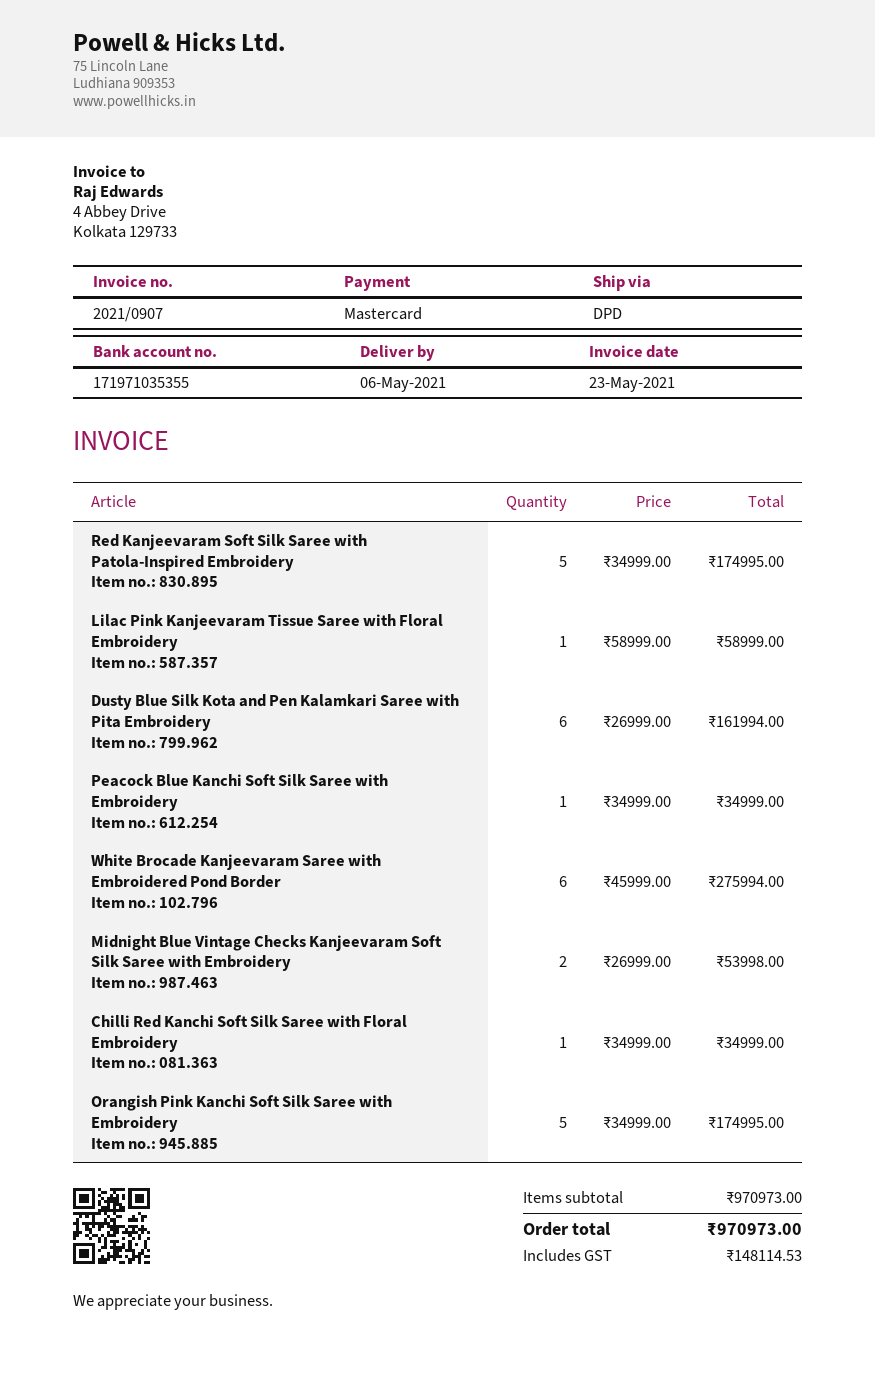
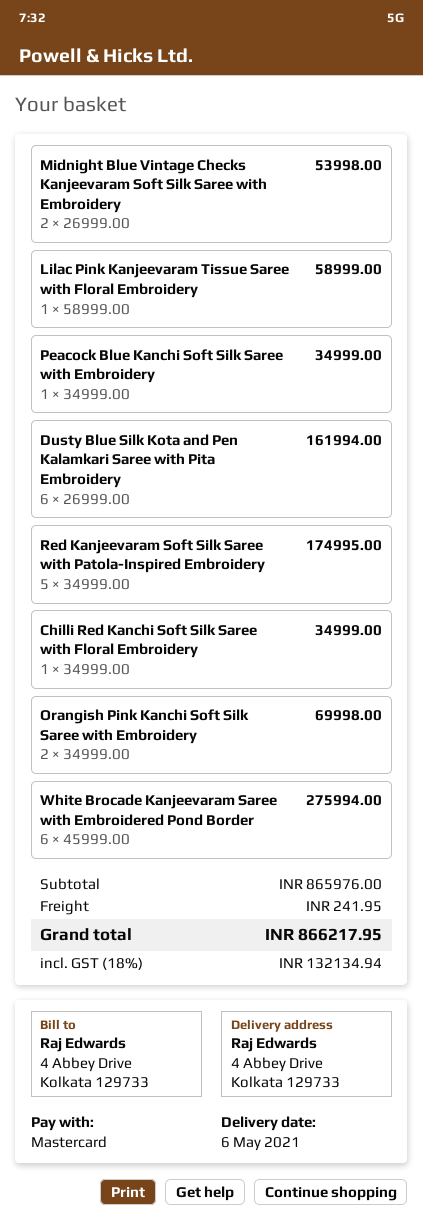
Orangish Pink Kanchi Soft Silk Saree with Embroidery: 5 x 34999.00 = 174995.00 -> 2 x 34999.00 = 69998.00
subtotal: 970973.00 -> 865976.00
shipping: none -> 241.95
tax: 148114.53 -> 132134.94
total: 970973.00 -> 866217.95

